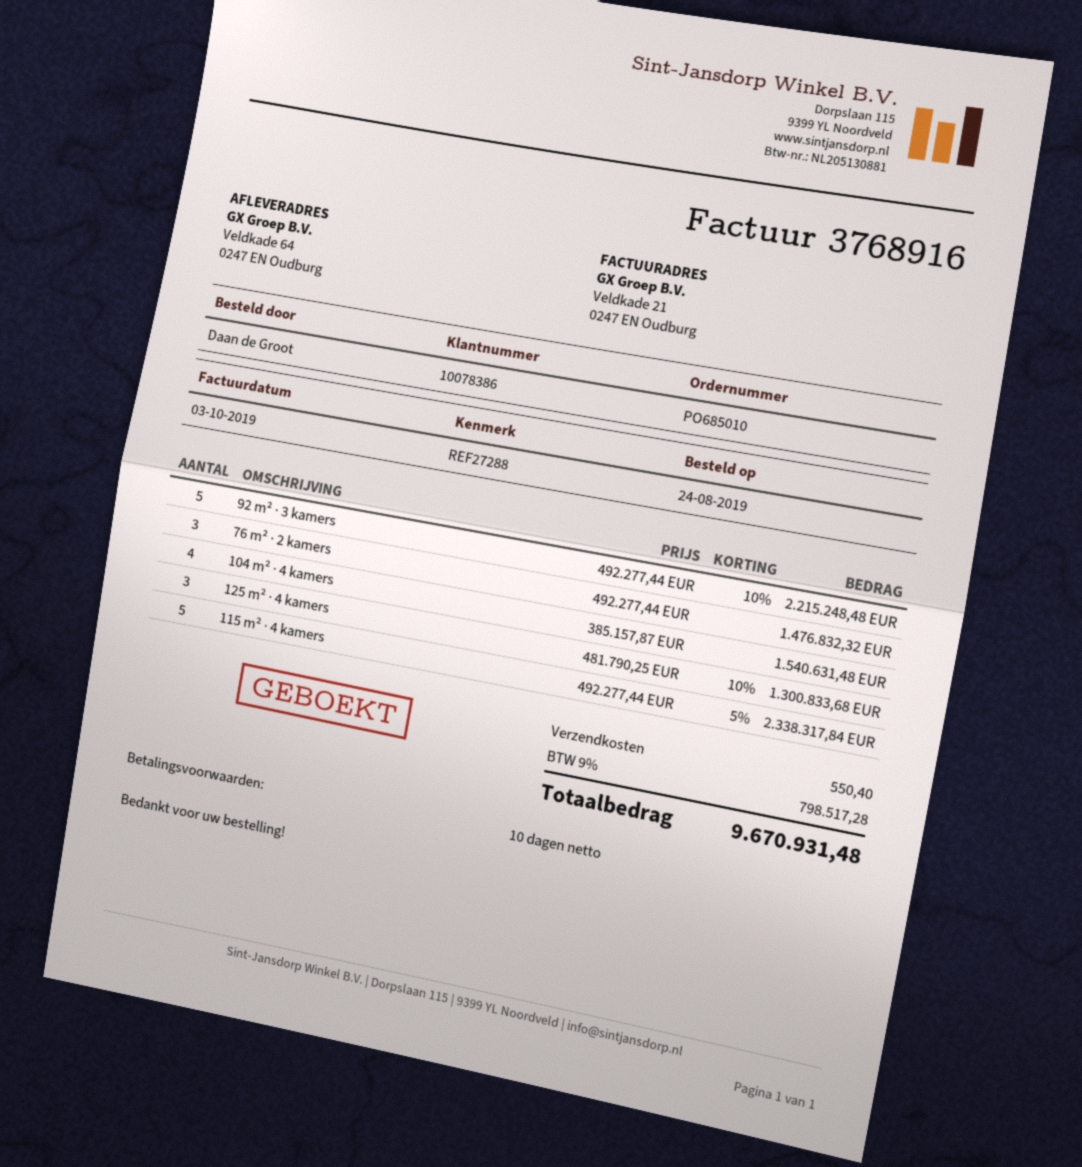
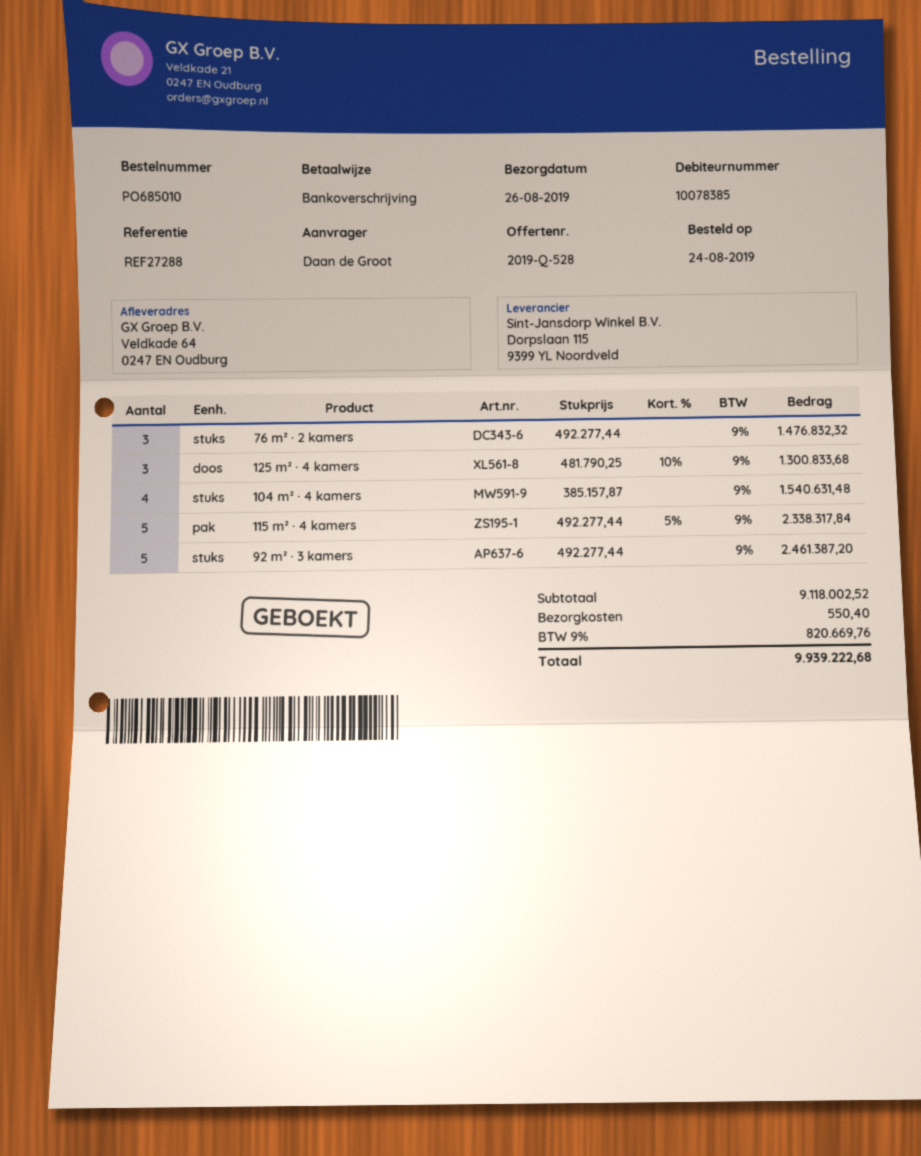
customer number: 10078386 -> 10078385
92 m² · 3 kamers: 5 x 492277.44 - 10% = 2215248.48 -> 5 x 492277.44 = 2461387.20
tax: 9% = 798517.28 -> 9% = 820669.76
total: 9670931.48 -> 9939222.68

